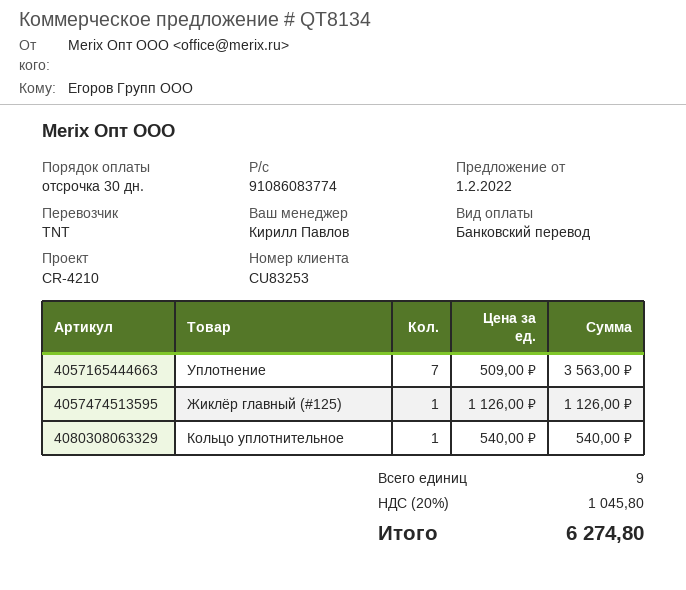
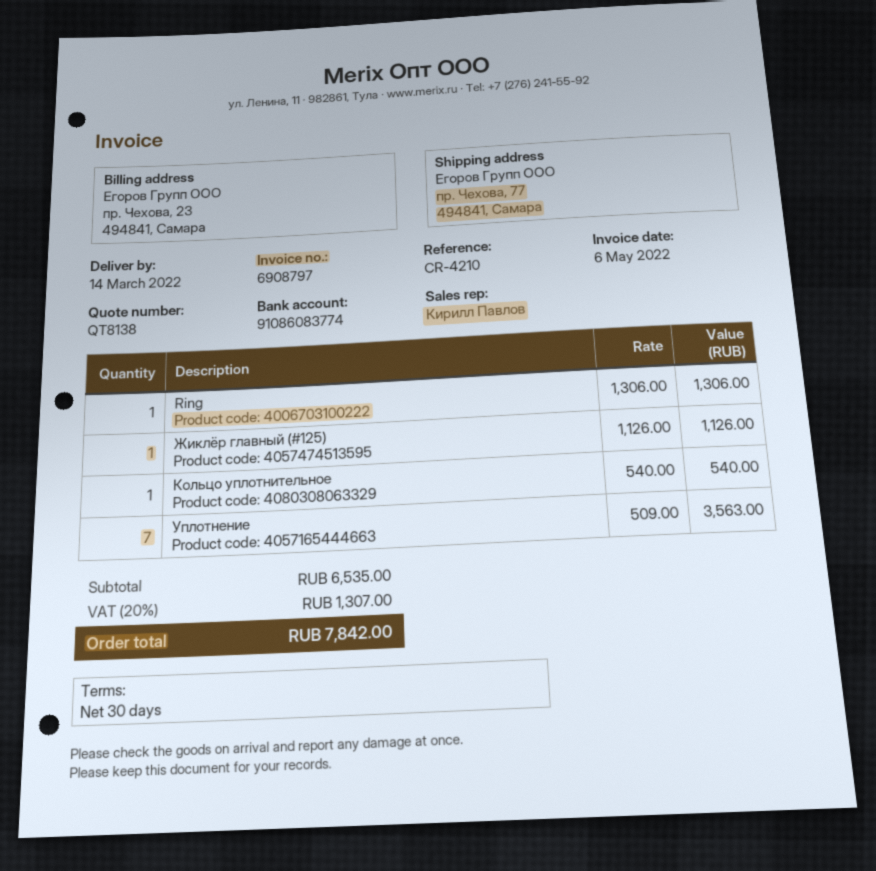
quote number: QT8134 -> QT8138
Ring: none -> 1 x 1306.00 = 1306.00
tax: 20% = 1045.80 -> 20% = 1307.00
total: 6274.80 -> 7842.00

